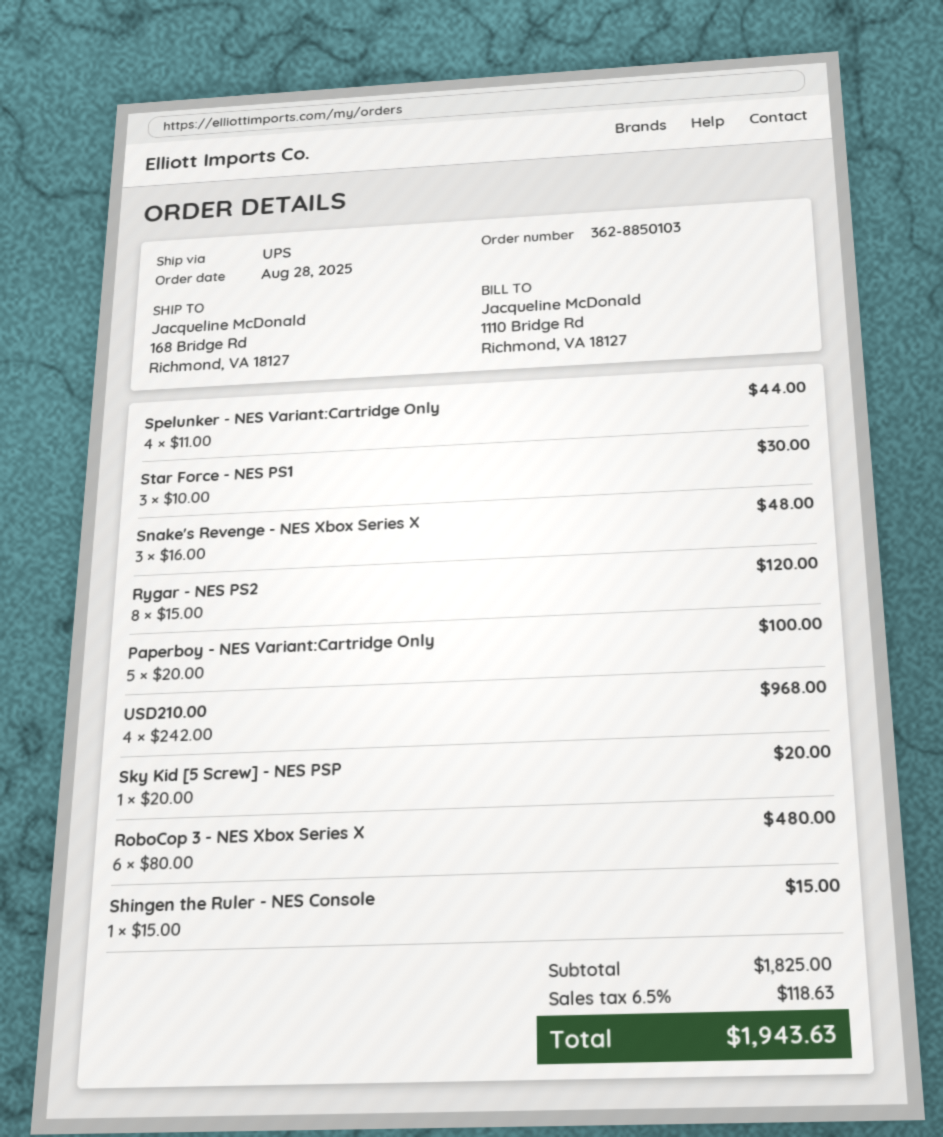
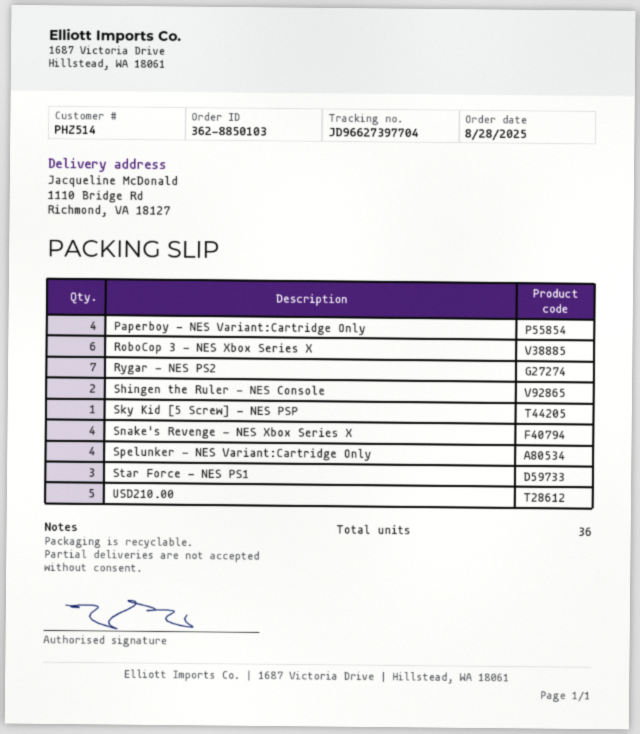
ship to: 168 Bridge Rd, Richmond, VA 18127 -> 1110 Bridge Rd, Richmond, VA 18127
Snake's Revenge - NES Xbox Series X: 3 -> 4
Rygar - NES PS2: 8 -> 7
Paperboy - NES Variant:Cartridge Only: 5 -> 4
USD210.00: 4 -> 5
Shingen the Ruler - NES Console: 1 -> 2

